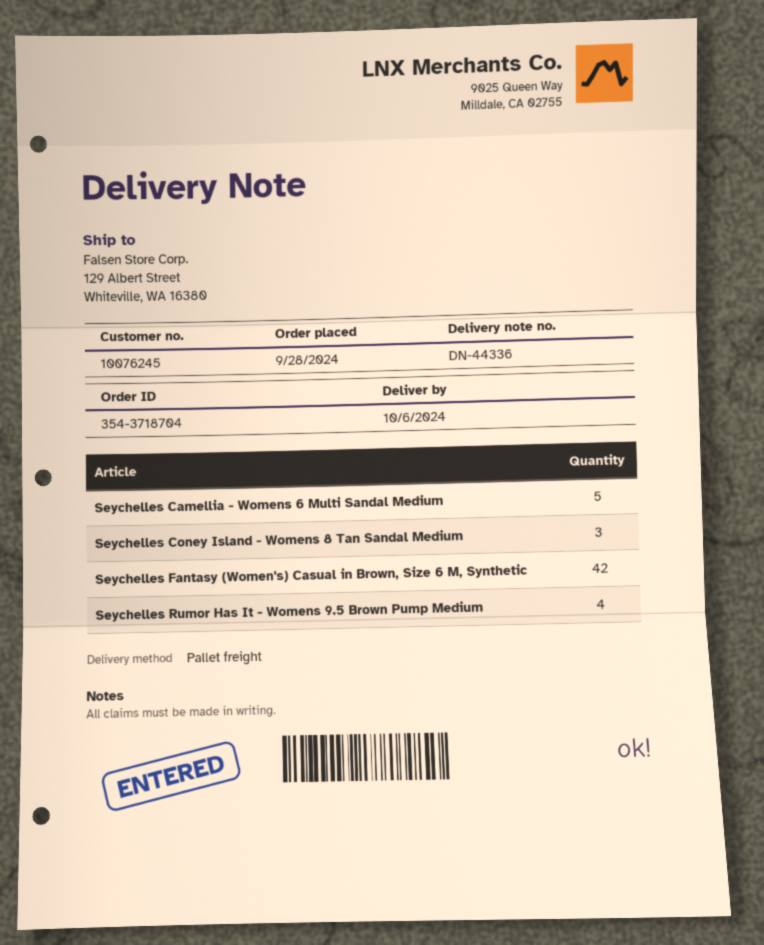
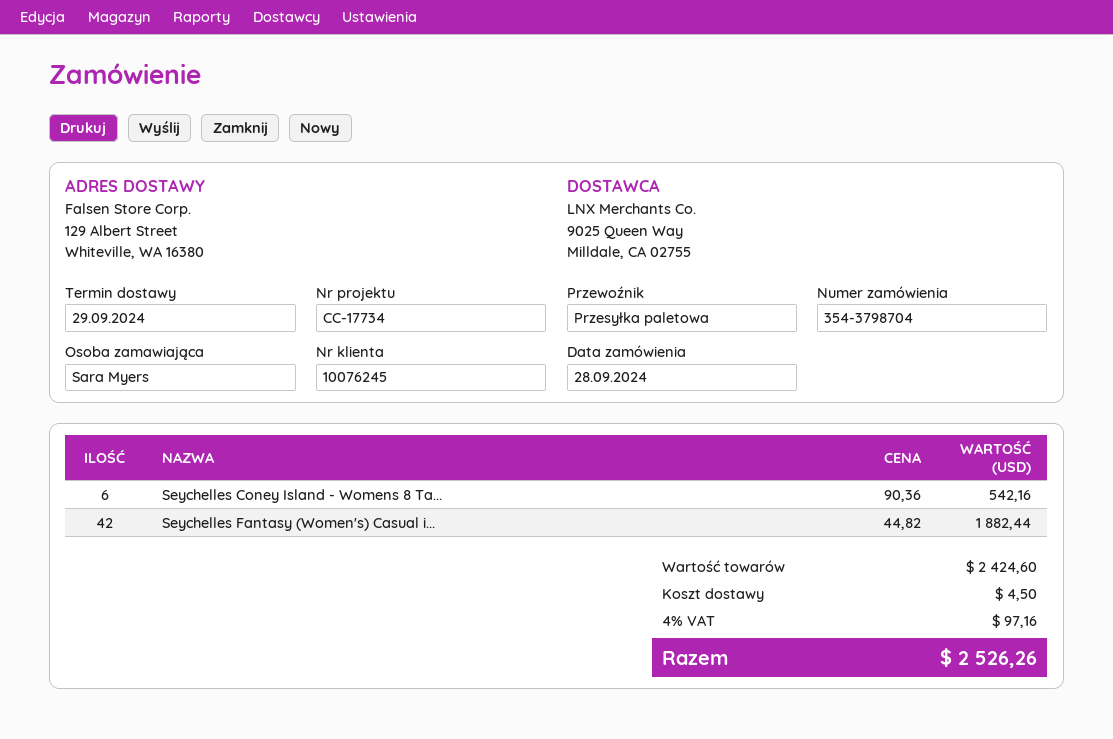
order number: 354-3718704 -> 354-3798704
delivery date: 2024-10-06 -> 2024-09-29
Seychelles Camellia - Womens 6 Multi Sandal Medium: 5 -> none
Seychelles Coney Island - Womens 8 Tan Sandal Medium: 3 -> 6
Seychelles Rumor Has It - Womens 9.5 Brown Pump Medium: 4 -> none

